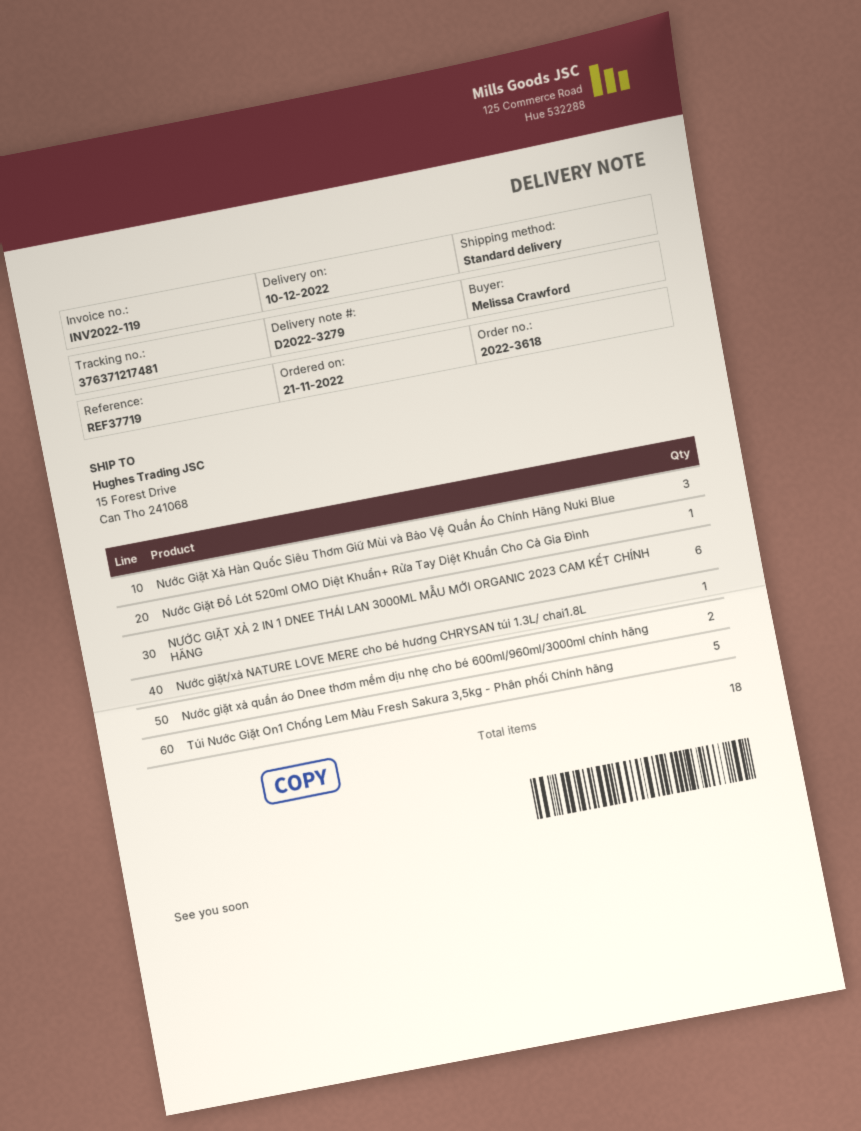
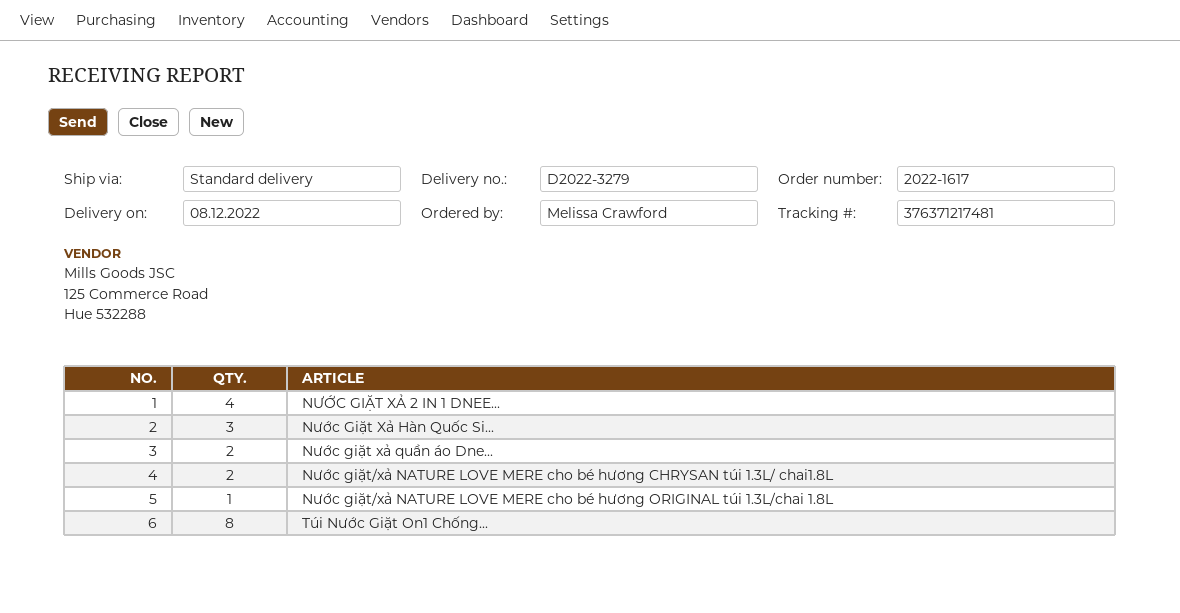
order number: 2022-3618 -> 2022-1617
delivery date: 2022-12-10 -> 2022-12-08
Nước Giặt Đồ Lót 520ml OMO Diệt Khuẩn+ Rửa Tay Diệt Khuẩn Cho Cả Gia Đình: 1 -> none
NƯỚC GIẶT XẢ 2 IN 1 DNEE THÁI LAN 3000ML MẪU MỚI ORGANIC 2023 CAM KẾT CHÍNH HÃNG: 6 -> 4
Nước giặt/xả NATURE LOVE MERE cho bé hương CHRYSAN túi 1.3L/ chai1.8L: 1 -> 2
Túi Nước Giặt On1 Chống Lem Màu Fresh Sakura 3,5kg - Phân phối Chính hãng: 5 -> 8
Nước giặt/xả NATURE LOVE MERE cho bé hương ORIGINAL túi 1.3L/chai 1.8L: none -> 1

